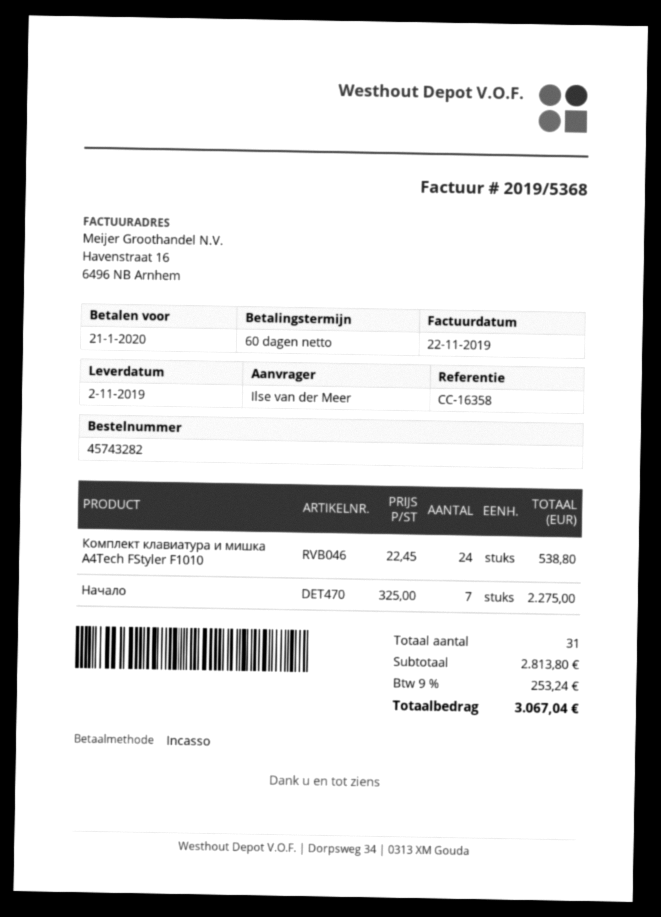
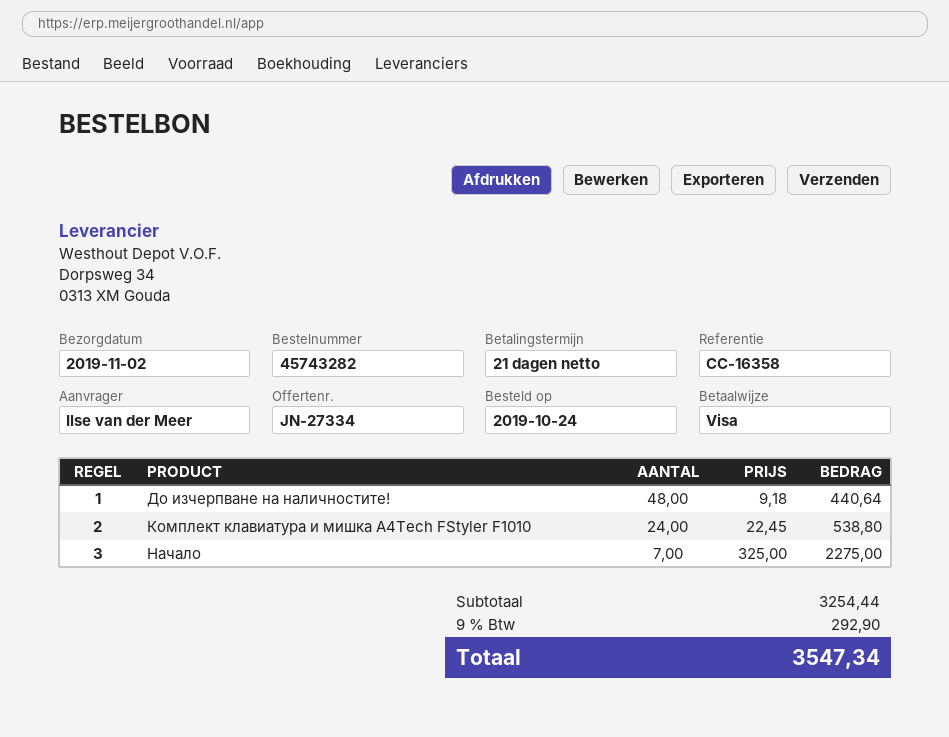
payment terms: 60 days -> 21 days
payment method: direct debit -> Visa
До изчерпване на наличностите!: none -> 48 x 9.18 = 440.64
subtotal: 2813.80 -> 3254.44
tax: 9% = 253.24 -> 9% = 292.90
total: 3067.04 -> 3547.34

